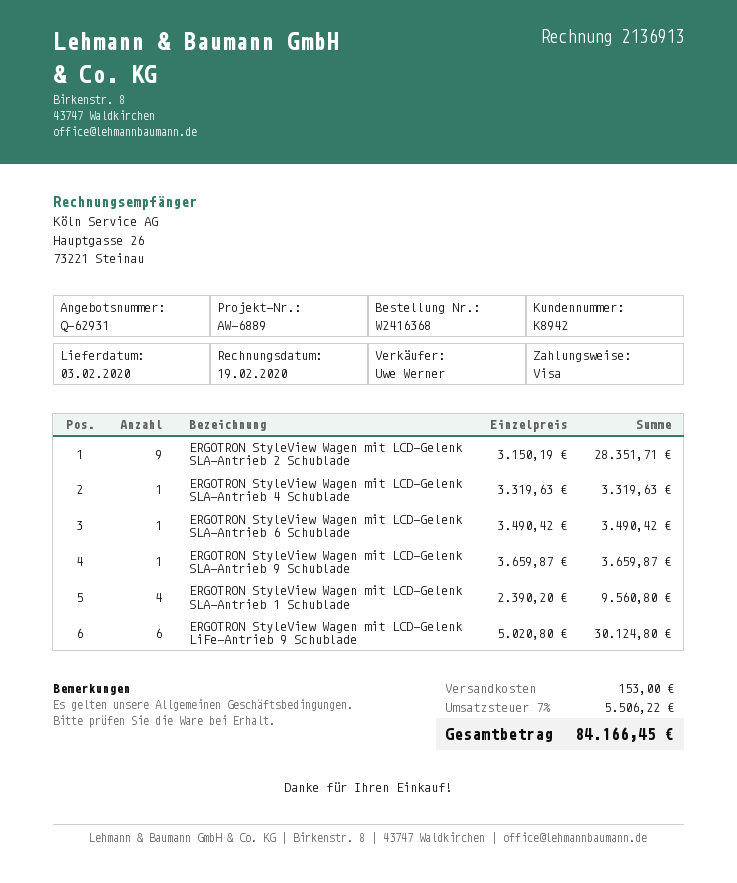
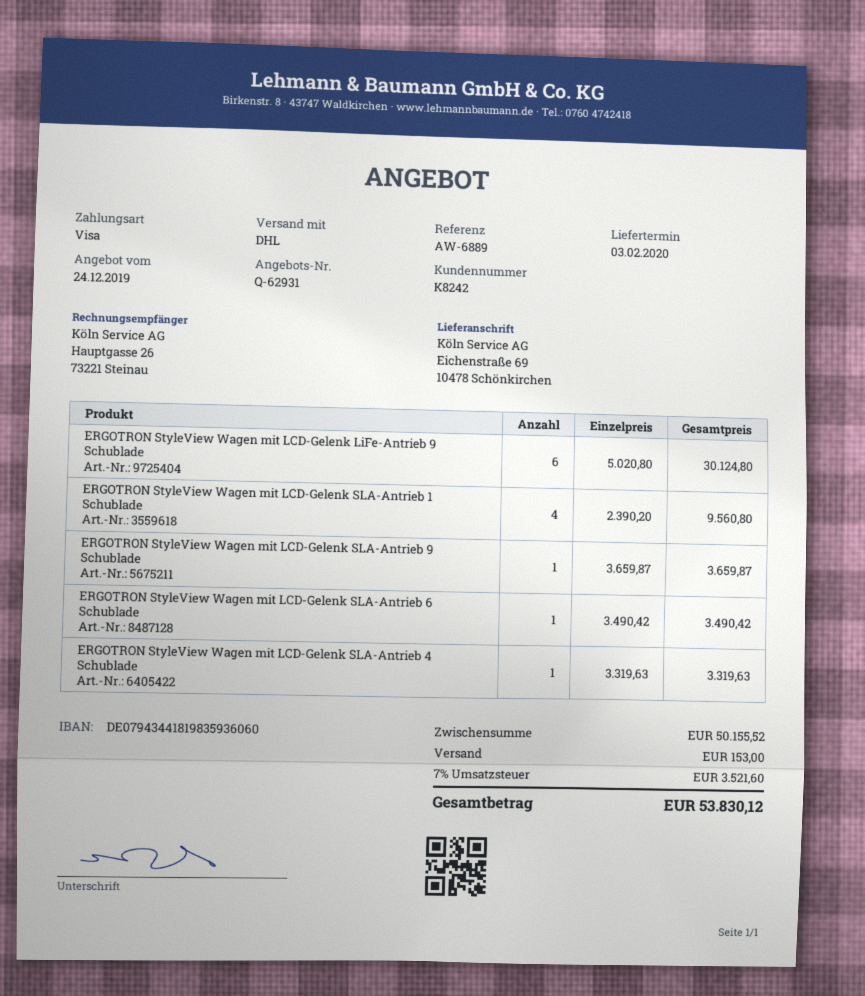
customer number: K8942 -> K8242
ERGOTRON StyleView Wagen mit LCD-Gelenk SLA-Antrieb 2 Schublade: 9 x 3150.19 = 28351.71 -> none
tax: 7% = 5506.22 -> 7% = 3521.60
total: 84166.45 -> 53830.12

